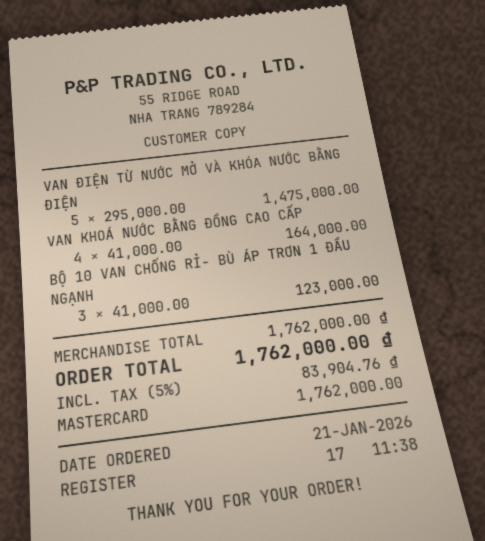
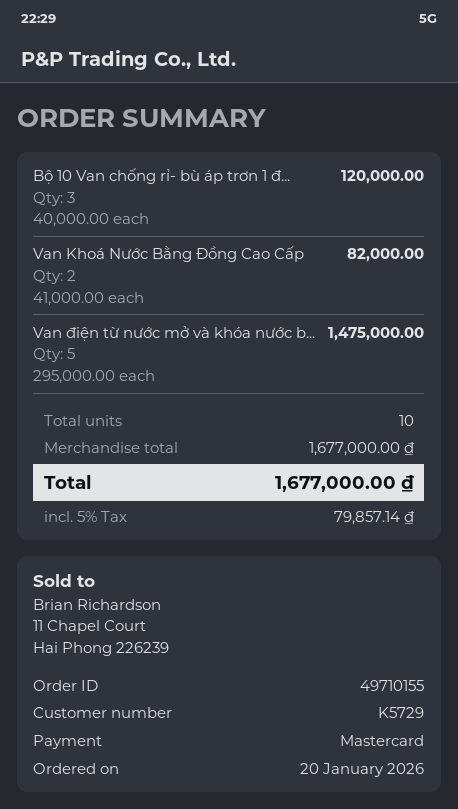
order date: 2026-01-21 -> 2026-01-20
VAN KHOÁ NƯỚC BẰNG ĐỒNG CAO CẤP: 4 x 41000.00 = 164000.00 -> 2 x 41000.00 = 82000.00
BỘ 10 VAN CHỐNG RỈ- BÙ ÁP TRƠN 1 ĐẦU NGẠNH: 3 x 41000.00 = 123000.00 -> 3 x 40000.00 = 120000.00
subtotal: 1762000.00 -> 1677000.00
tax: 5% = 83904.76 -> 5% = 79857.14
total: 1762000.00 -> 1677000.00

